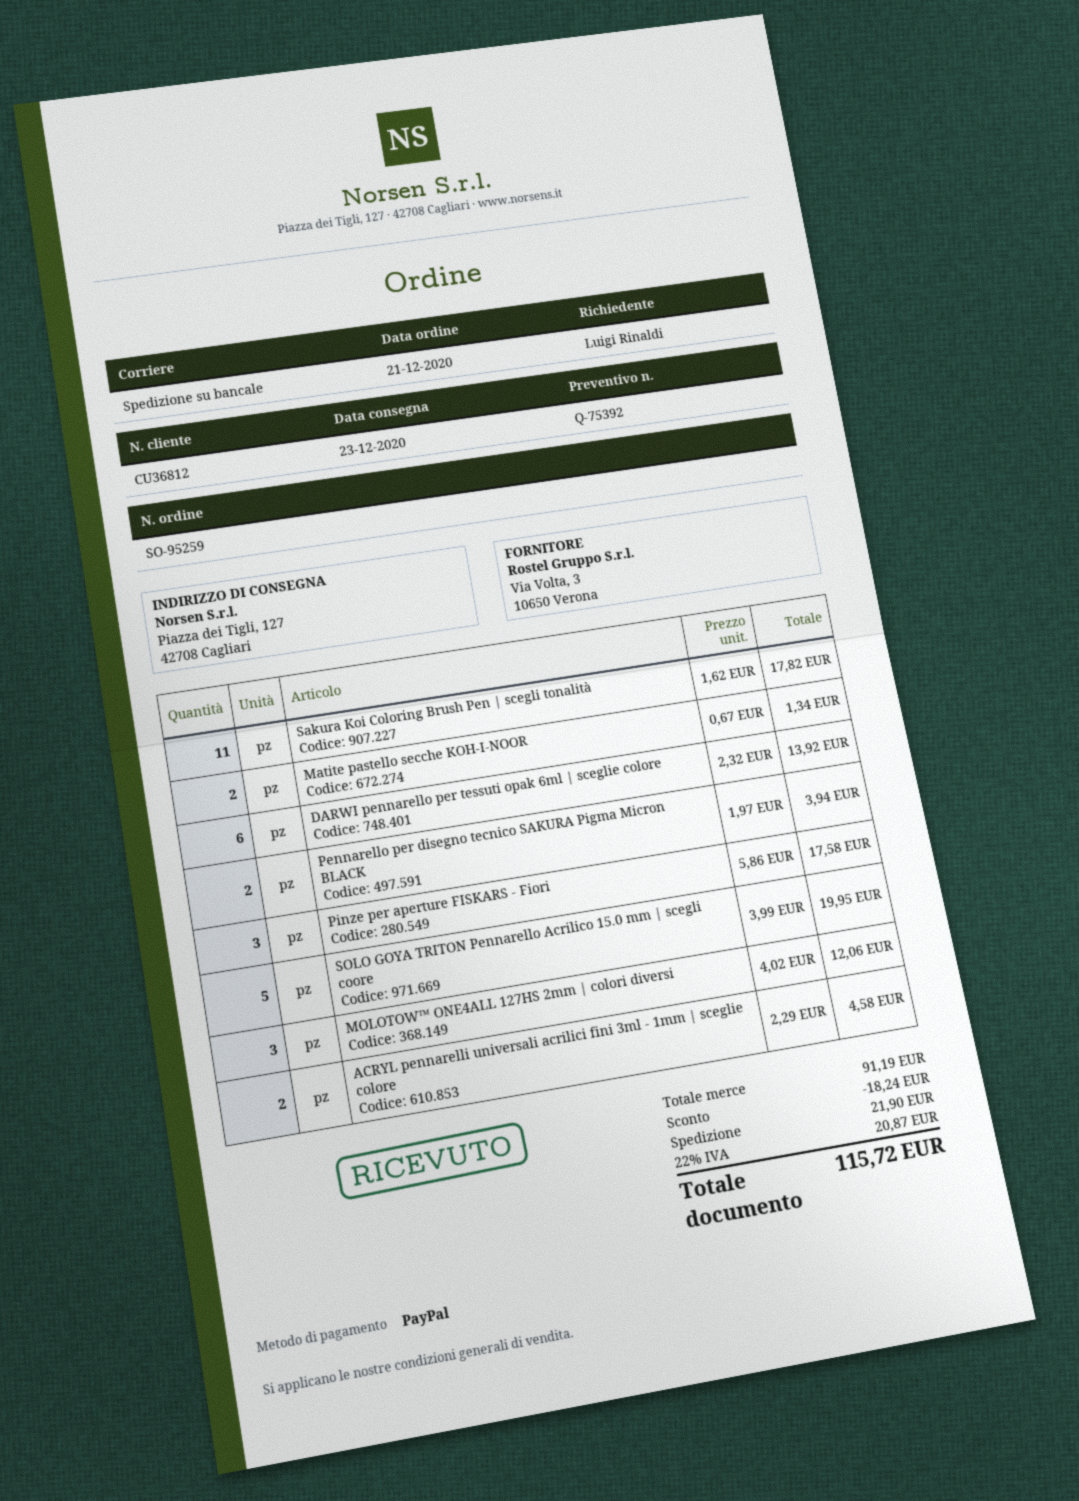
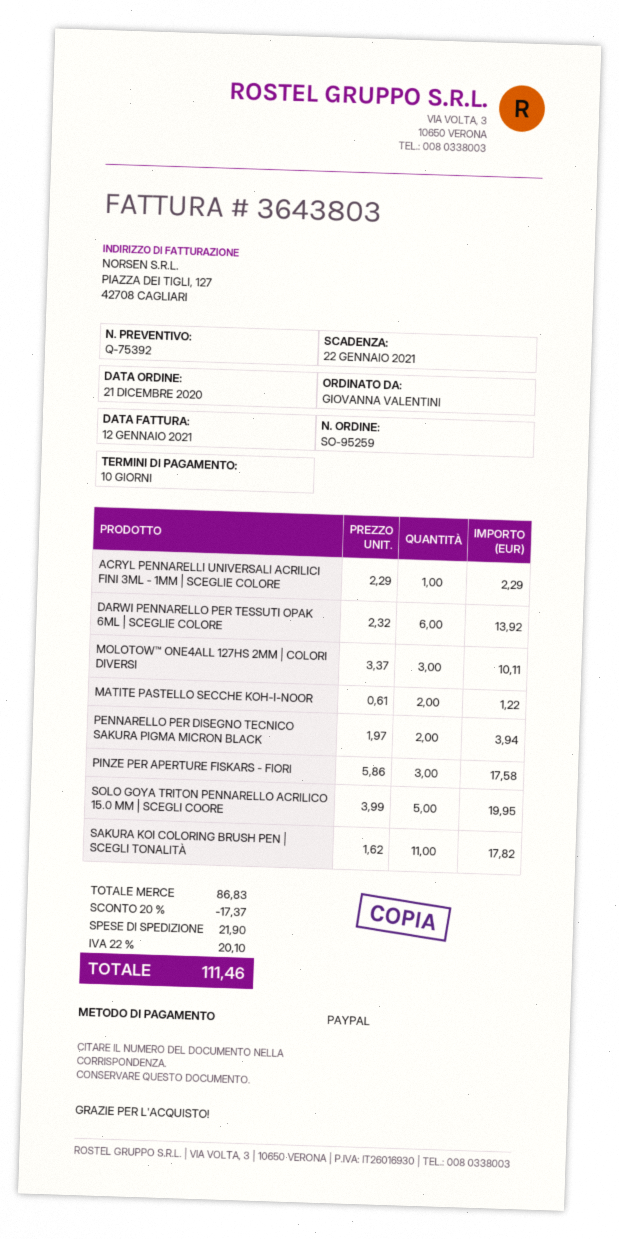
ordered by: Luigi Rinaldi -> GIOVANNA VALENTINI
Matite pastello secche KOH-I-NOOR: 2 x 0.67 = 1.34 -> 2 x 0.61 = 1.22
MOLOTOW™ ONE4ALL 127HS 2mm | colori diversi: 3 x 4.02 = 12.06 -> 3 x 3.37 = 10.11
ACRYL pennarelli universali acrilici fini 3ml - 1mm | sceglie colore: 2 x 2.29 = 4.58 -> 1 x 2.29 = 2.29
subtotal: 91.19 -> 86.83
discount: 18.24 -> 17.37
tax: 22% = 20.87 -> 22% = 20.10
total: 115.72 -> 111.46

